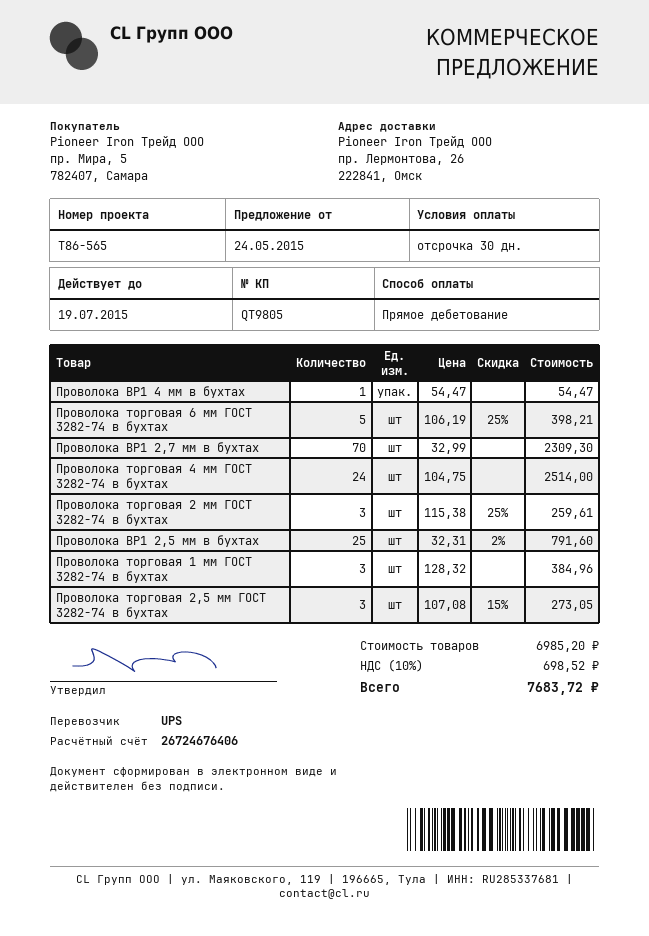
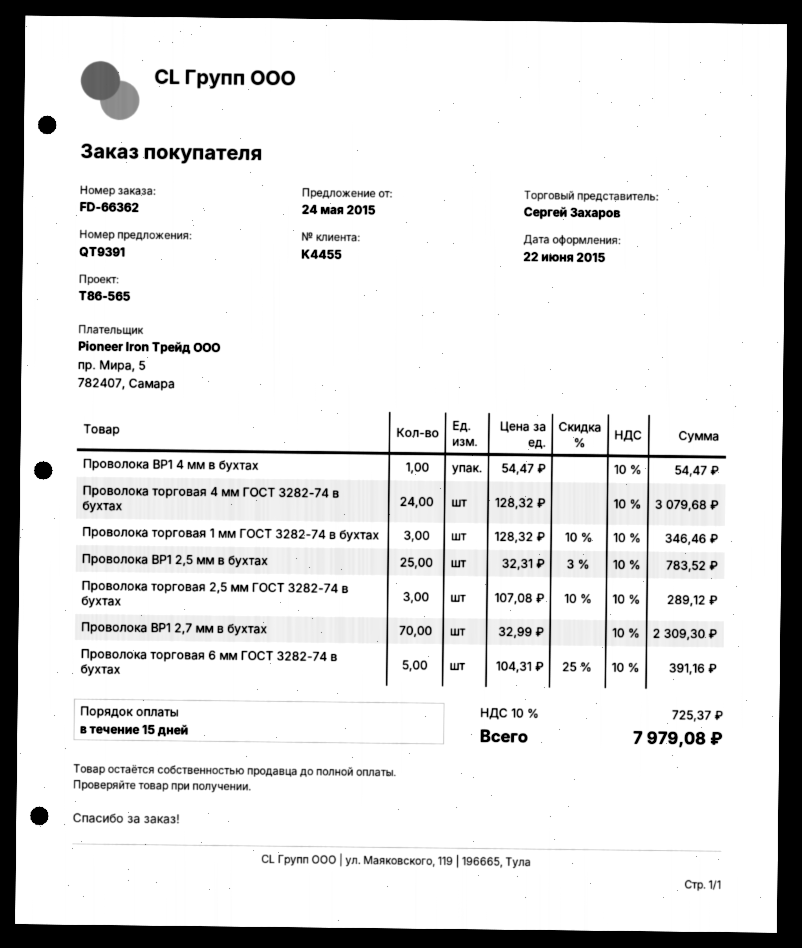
quote number: QT9805 -> QT9391
payment terms: 30 days -> 15 days
Проволока торговая 6 мм ГОСТ 3282-74 в бухтах: 5 x 106.19 - 25% = 398.21 -> 5 x 104.31 - 25% = 391.16
Проволока торговая 4 мм ГОСТ 3282-74 в бухтах: 24 x 104.75 = 2514.00 -> 24 x 128.32 = 3079.68
Проволока торговая 2 мм ГОСТ 3282-74 в бухтах: 3 x 115.38 - 25% = 259.61 -> none
Проволока ВР1 2,5 мм в бухтах: 25 x 32.31 - 2% = 791.60 -> 25 x 32.31 - 3% = 783.52
Проволока торговая 1 мм ГОСТ 3282-74 в бухтах: 3 x 128.32 = 384.96 -> 3 x 128.32 - 10% = 346.46
Проволока торговая 2,5 мм ГОСТ 3282-74 в бухтах: 3 x 107.08 - 15% = 273.05 -> 3 x 107.08 - 10% = 289.12
tax: 10% = 698.52 -> 10% = 725.37
total: 7683.72 -> 7979.08

